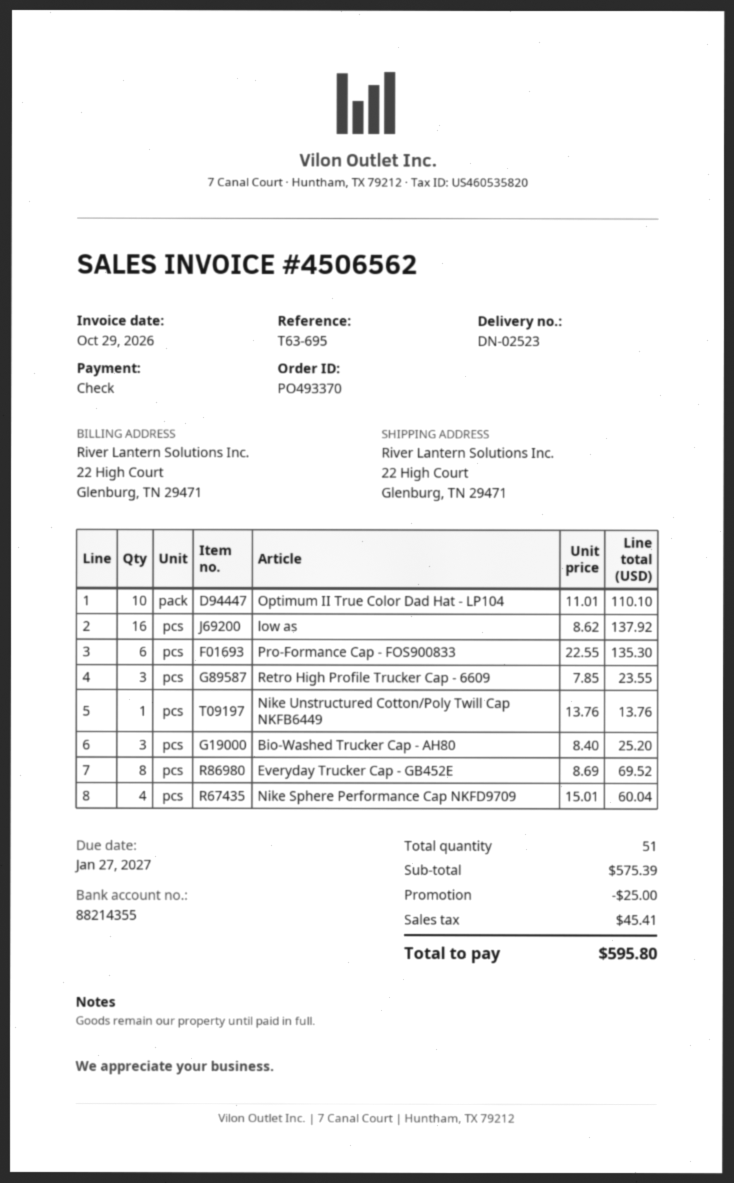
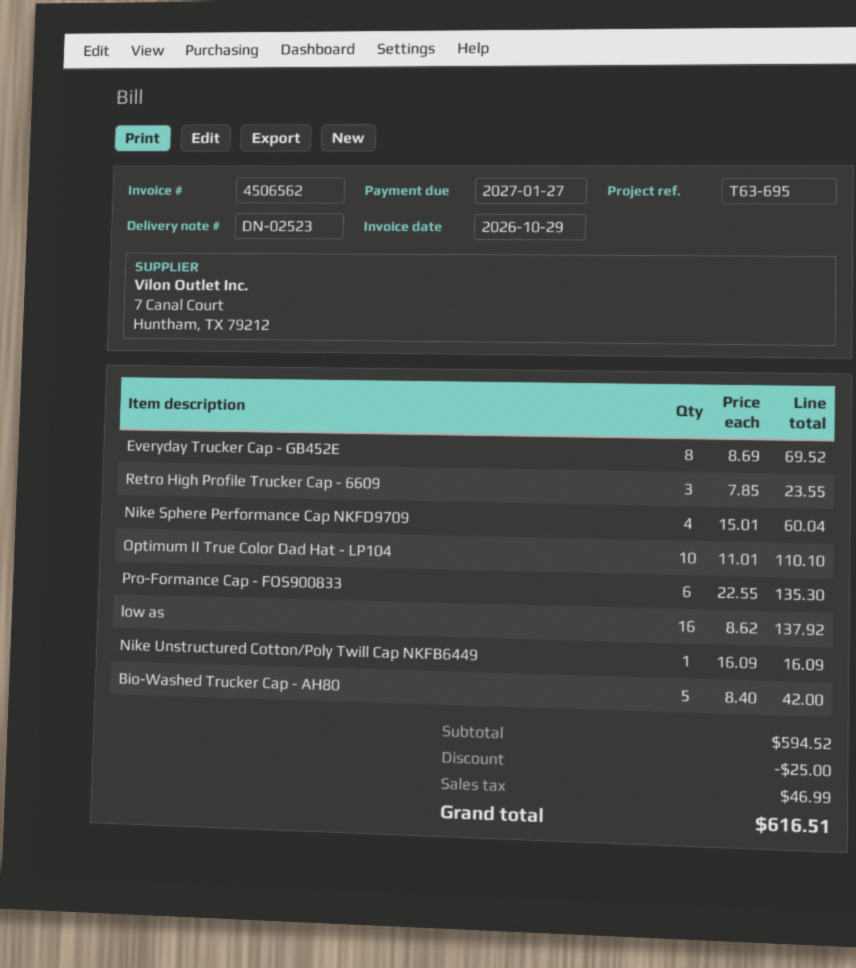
Nike Unstructured Cotton/Poly Twill Cap NKFB6449: 1 x 13.76 = 13.76 -> 1 x 16.09 = 16.09
Bio-Washed Trucker Cap - AH80: 3 x 8.40 = 25.20 -> 5 x 8.40 = 42.00
subtotal: 575.39 -> 594.52
tax: 45.41 -> 46.99
total: 595.80 -> 616.51

